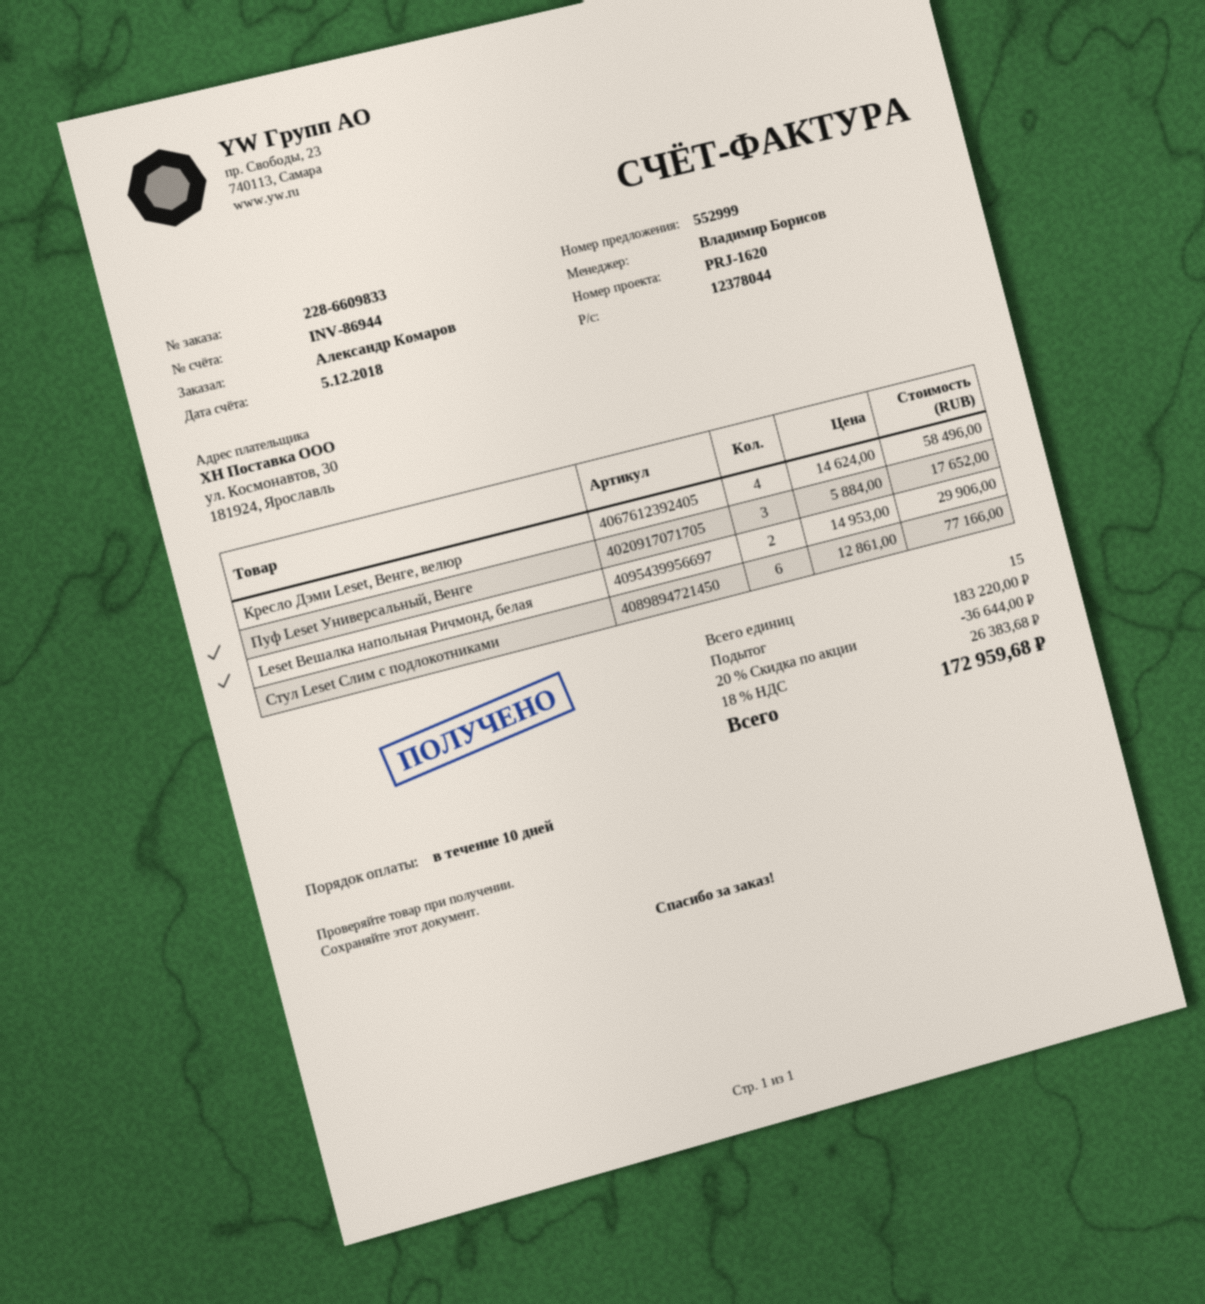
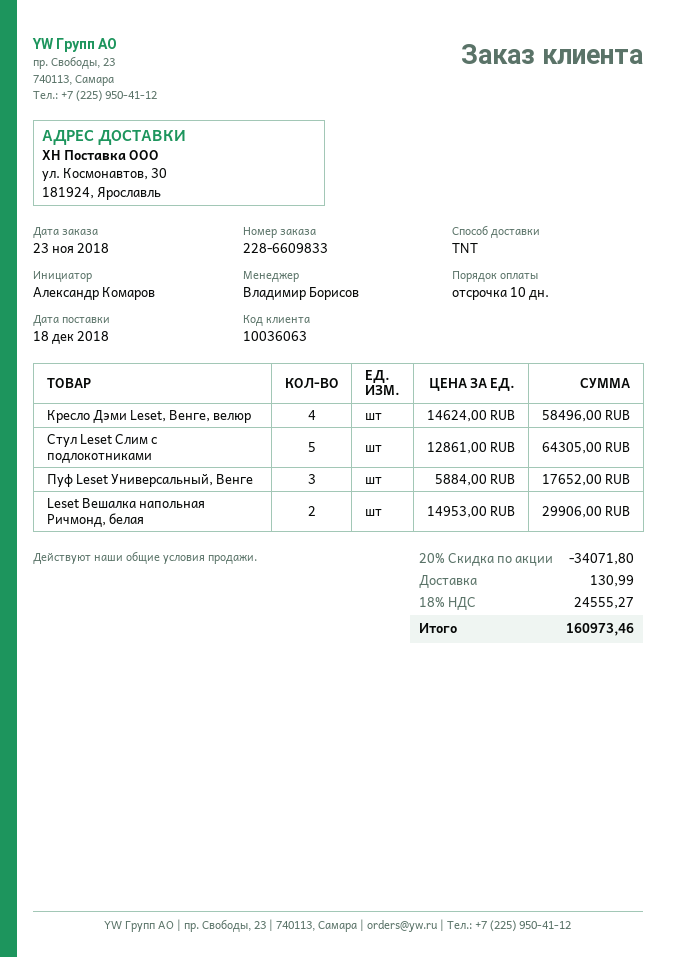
Стул Leset Слим с подлокотниками: 6 x 12861.00 = 77166.00 -> 5 x 12861.00 = 64305.00
discount: 20% = 36644.00 -> 20% = 34071.80
shipping: none -> 130.99
tax: 18% = 26383.68 -> 18% = 24555.27
total: 172959.68 -> 160973.46

